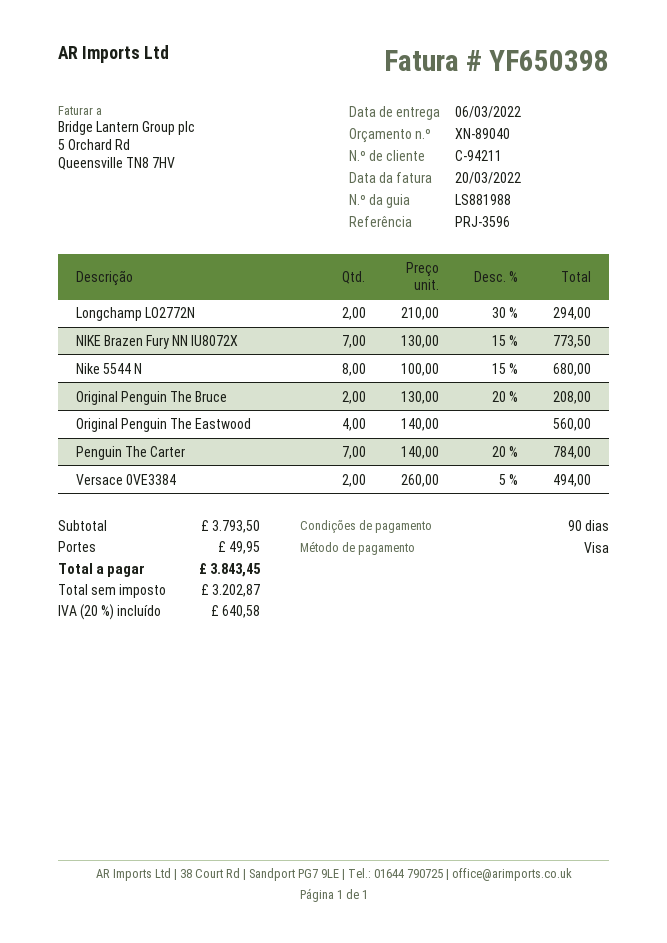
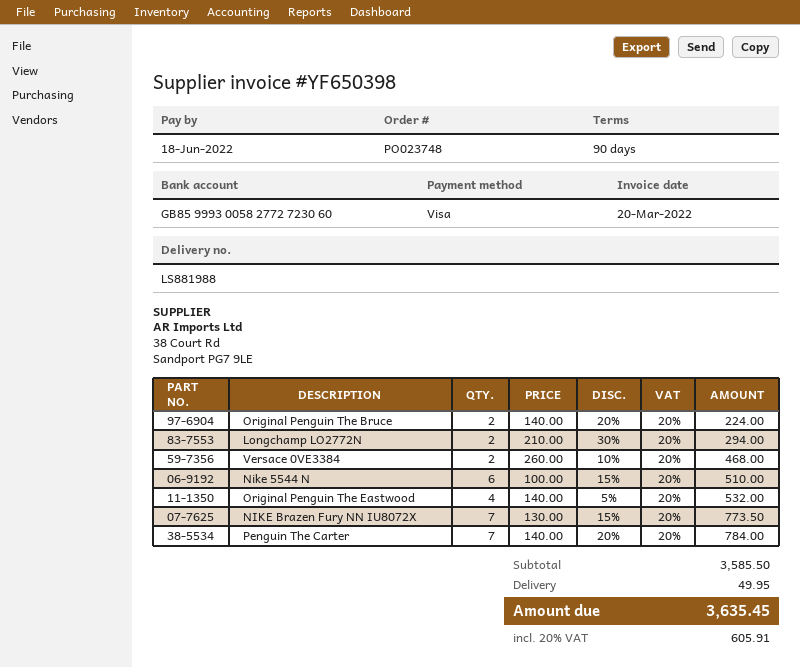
Nike 5544 N: 8 x 100.00 - 15% = 680.00 -> 6 x 100.00 - 15% = 510.00
Original Penguin The Bruce: 2 x 130.00 - 20% = 208.00 -> 2 x 140.00 - 20% = 224.00
Original Penguin The Eastwood: 4 x 140.00 = 560.00 -> 4 x 140.00 - 5% = 532.00
Versace 0VE3384: 2 x 260.00 - 5% = 494.00 -> 2 x 260.00 - 10% = 468.00
subtotal: 3793.50 -> 3585.50
tax: 20% = 640.58 -> 20% = 605.91
total: 3843.45 -> 3635.45

